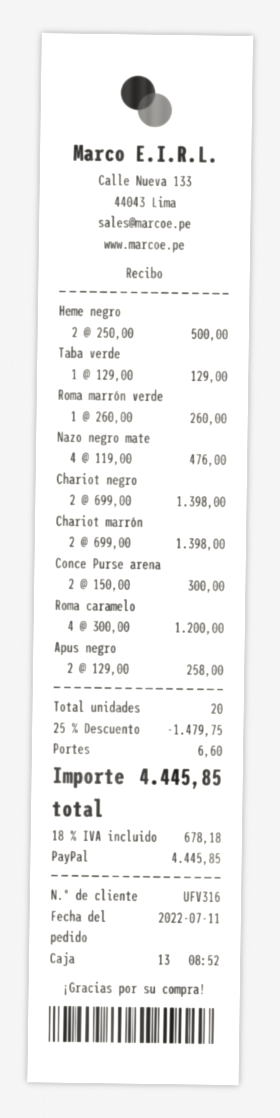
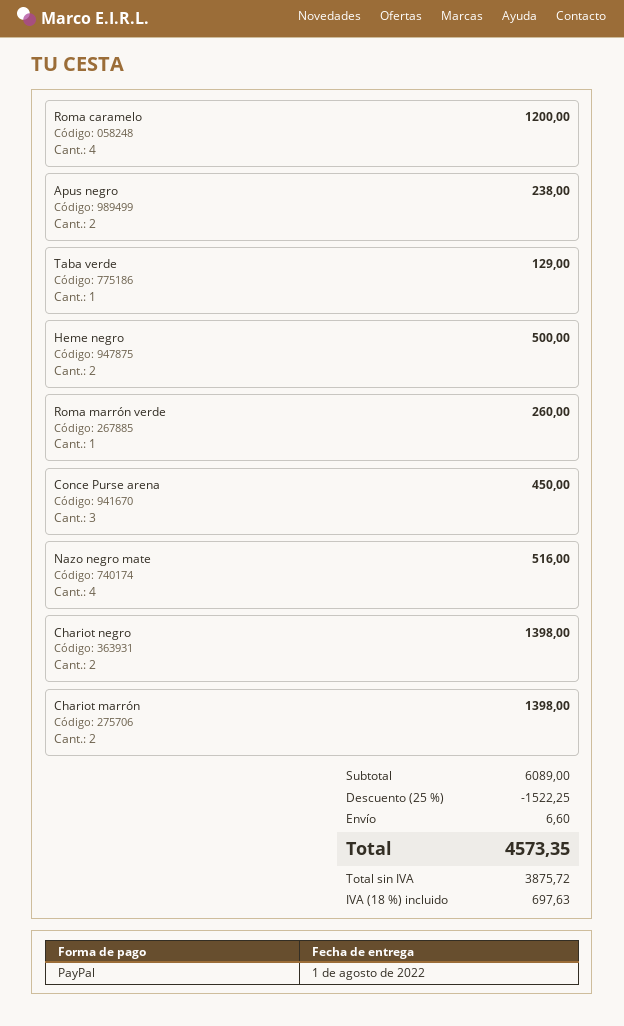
Nazo negro mate: 4 for 476.00 -> 4 for 516.00
Conce Purse arena: 2 for 300.00 -> 3 for 450.00
Apus negro: 2 for 258.00 -> 2 for 238.00
discount: 25% = 1479.75 -> 25% = 1522.25
tax: 18% = 678.18 -> 18% = 697.63
total: 4445.85 -> 4573.35

